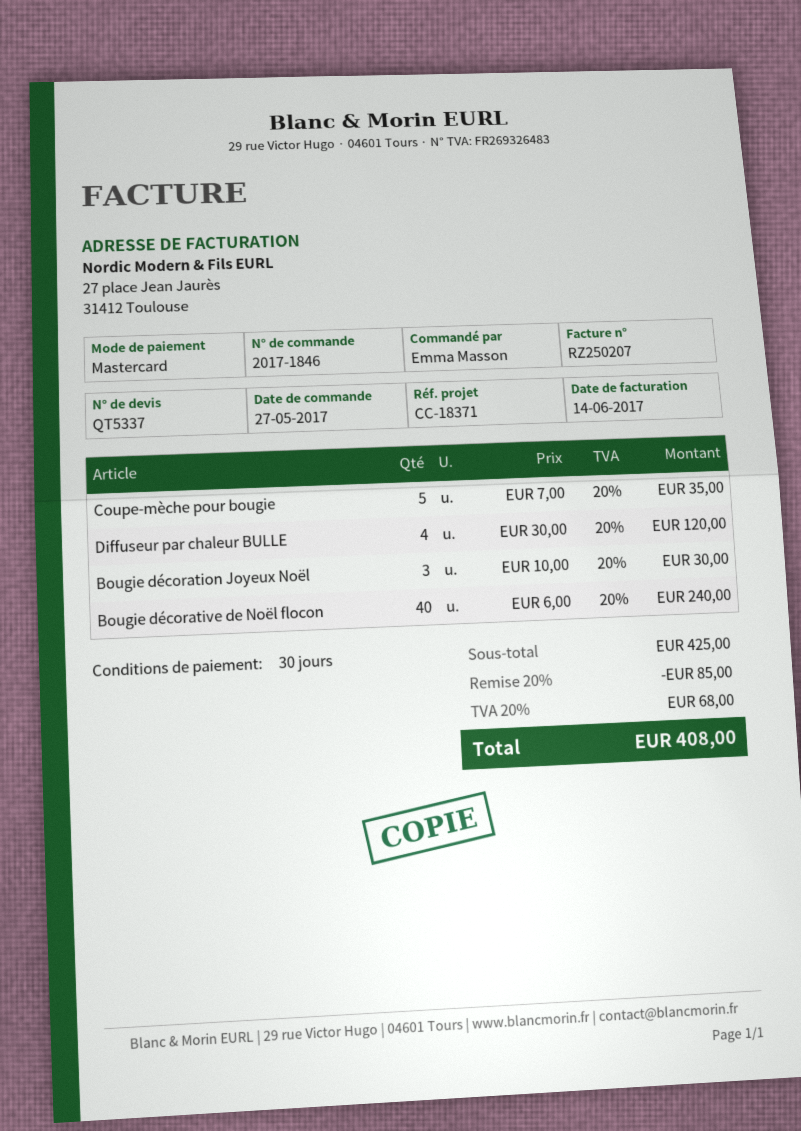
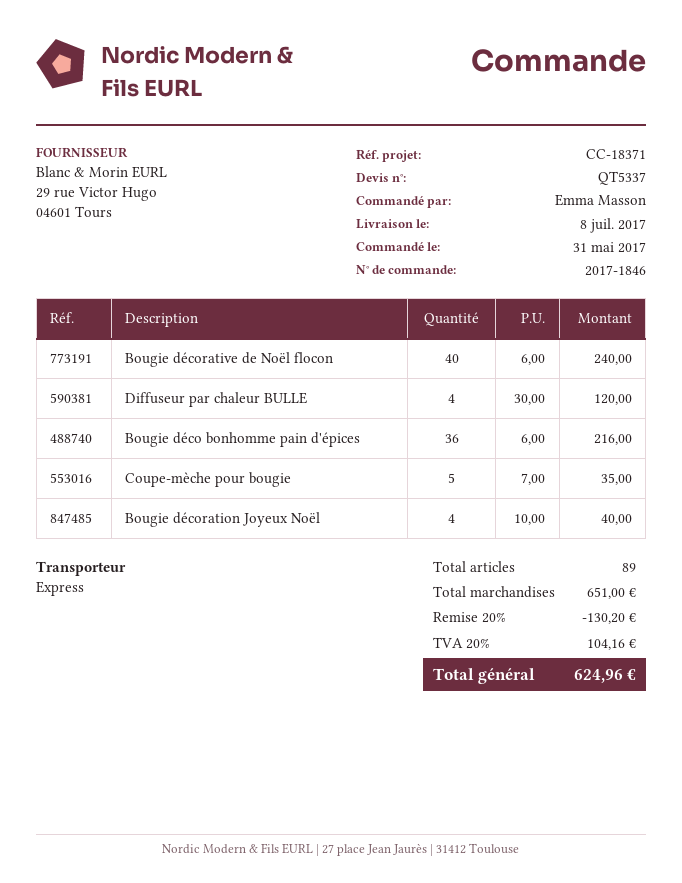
order date: 2017-05-27 -> 2017-05-31
Bougie décoration Joyeux Noël: 3 x 10.00 = 30.00 -> 4 x 10.00 = 40.00
Bougie déco bonhomme pain d'épices: none -> 36 x 6.00 = 216.00
subtotal: 425.00 -> 651.00
discount: 20% = 85.00 -> 20% = 130.20
tax: 20% = 68.00 -> 20% = 104.16
total: 408.00 -> 624.96

